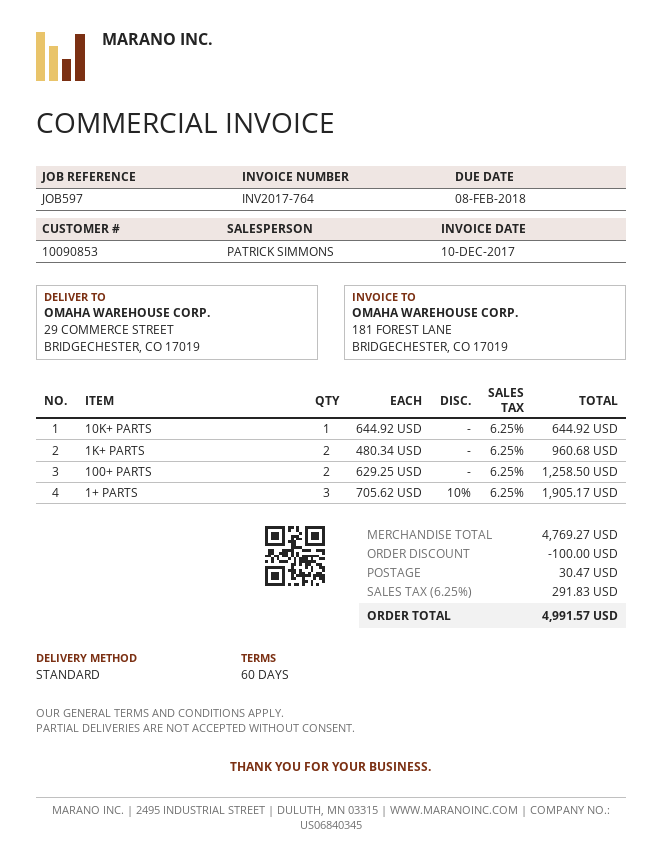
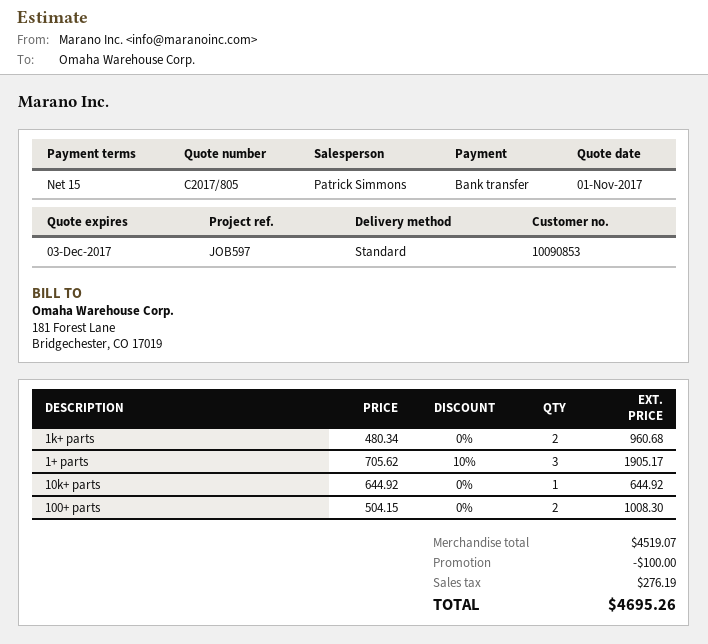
payment terms: 60 days -> 15 days
100+ PARTS: 2 x 629.25 = 1258.50 -> 2 x 504.15 = 1008.30
subtotal: 4769.27 -> 4519.07
shipping: 30.47 -> none
tax: 291.83 -> 276.19
total: 4991.57 -> 4695.26

